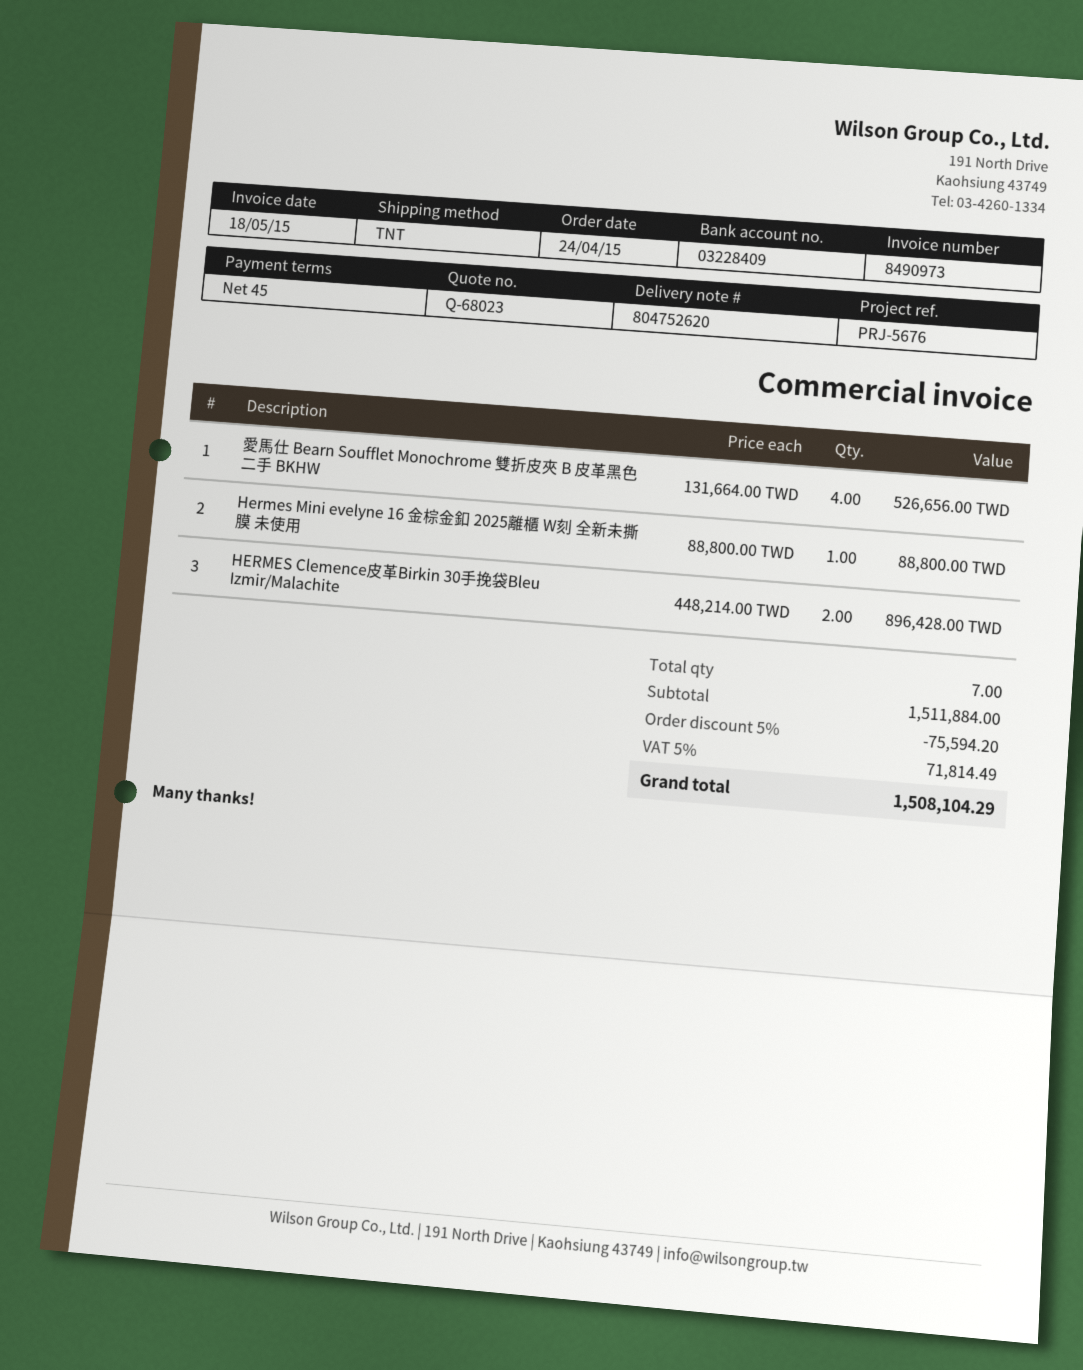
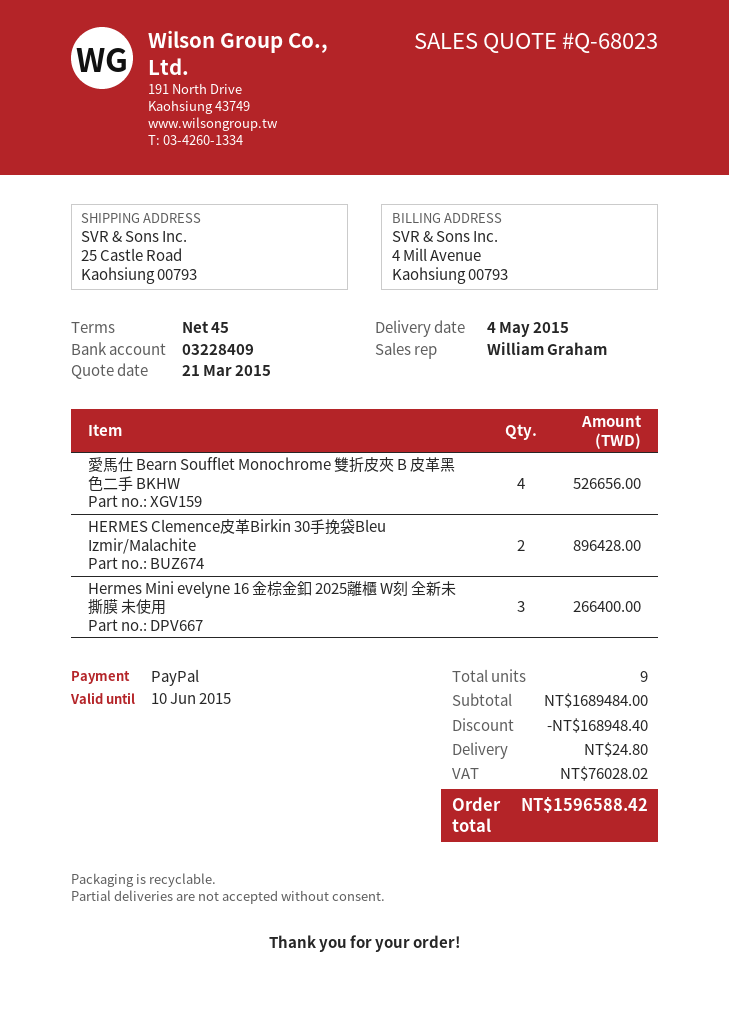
Hermes Mini evelyne 16 金棕金釦 2025離櫃 W刻 全新未撕膜 未使用: 1 for 88800.00 -> 3 for 266400.00
total quantity: 7 -> 9
subtotal: 1511884.00 -> 1689484.00
discount: 75594.20 -> 168948.40
shipping: none -> 24.80
tax: 71814.49 -> 76028.02
total: 1508104.29 -> 1596588.42

